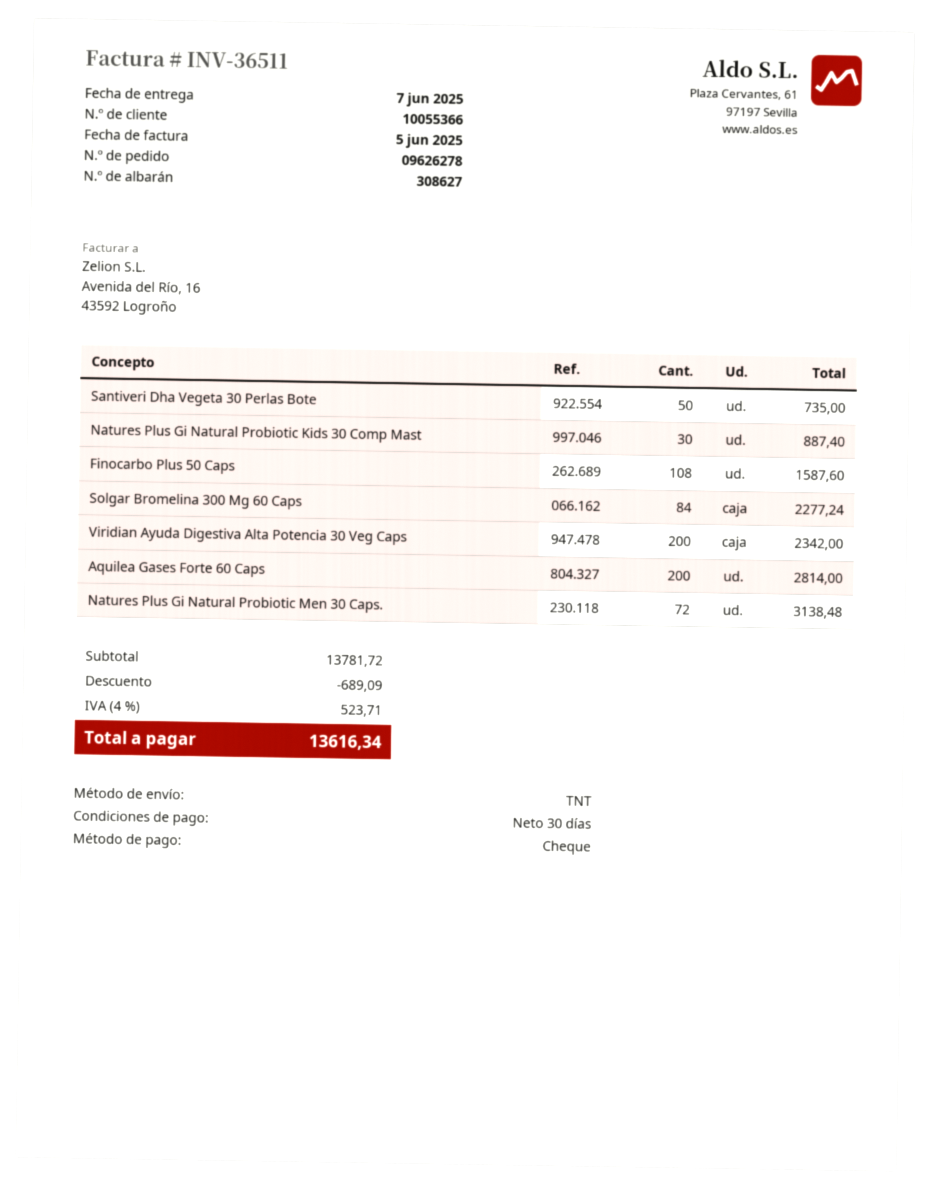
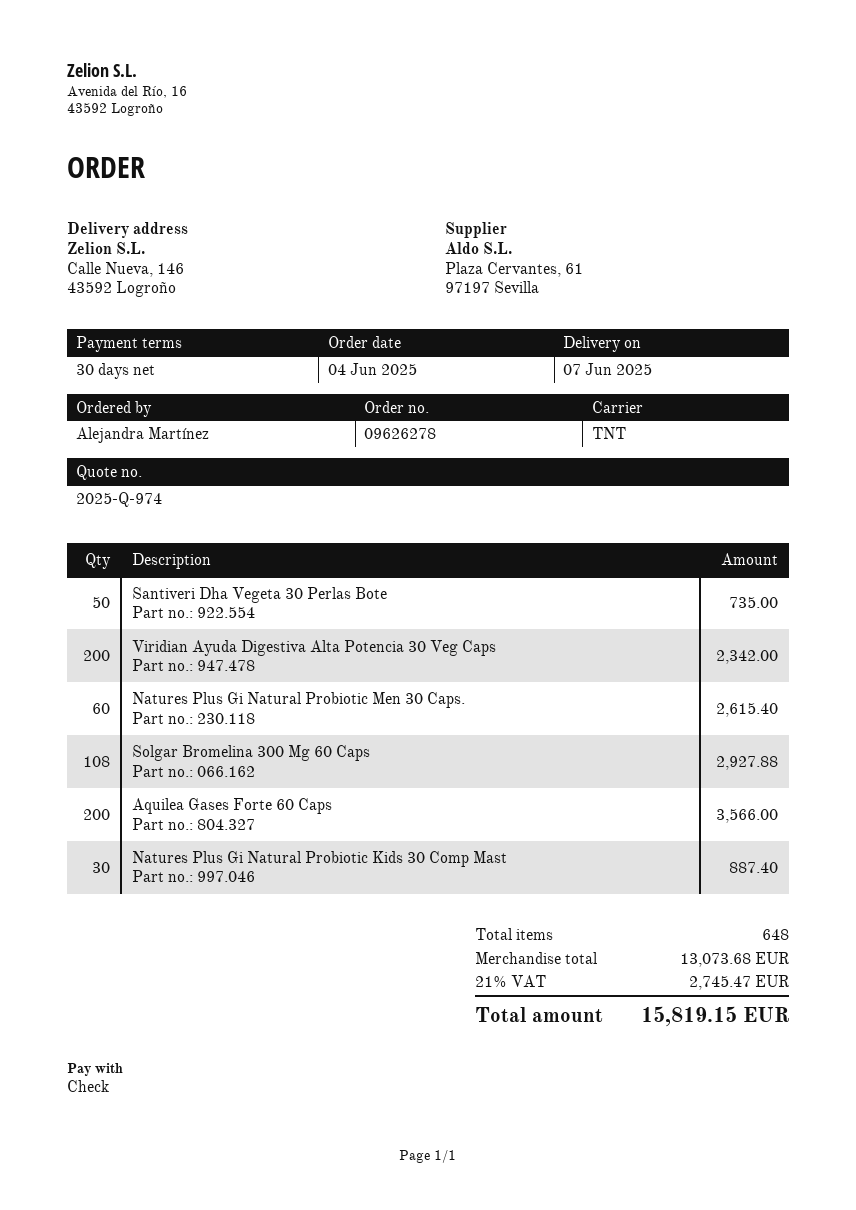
Finocarbo Plus 50 Caps: 108 for 1587.60 -> none
Solgar Bromelina 300 Mg 60 Caps: 84 for 2277.24 -> 108 for 2927.88
Aquilea Gases Forte 60 Caps: 200 for 2814.00 -> 200 for 3566.00
Natures Plus Gi Natural Probiotic Men 30 Caps.: 72 for 3138.48 -> 60 for 2615.40
subtotal: 13781.72 -> 13073.68
discount: 689.09 -> none
tax: 4% = 523.71 -> 21% = 2745.47
total: 13616.34 -> 15819.15

